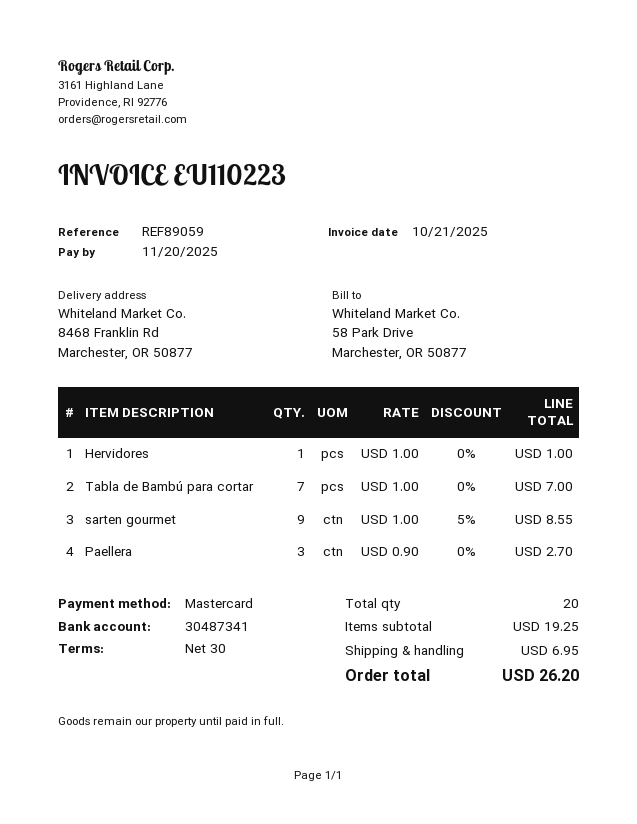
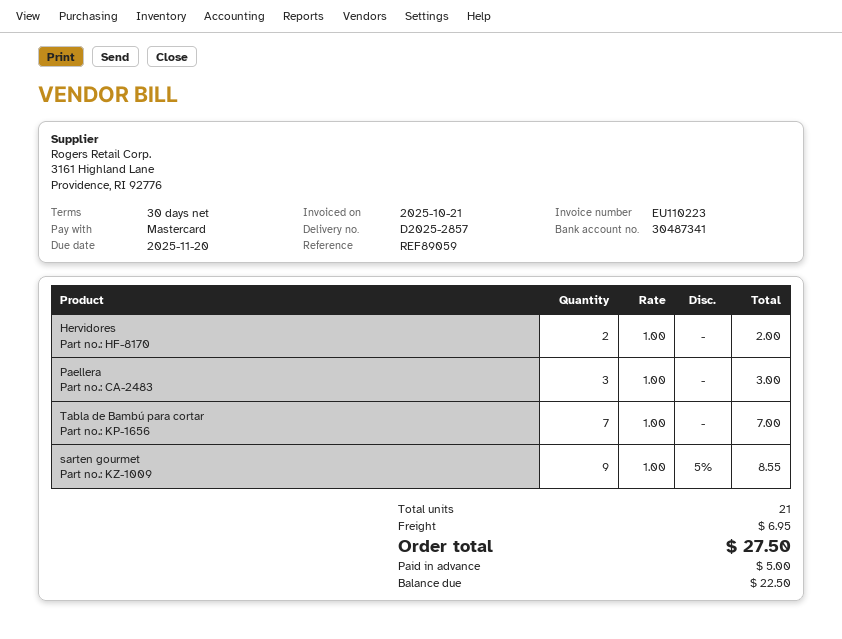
Hervidores: 1 x 1.00 = 1.00 -> 2 x 1.00 = 2.00
Paellera: 3 x 0.90 = 2.70 -> 3 x 1.00 = 3.00
total quantity: 20 -> 21
total: 26.20 -> 27.50

